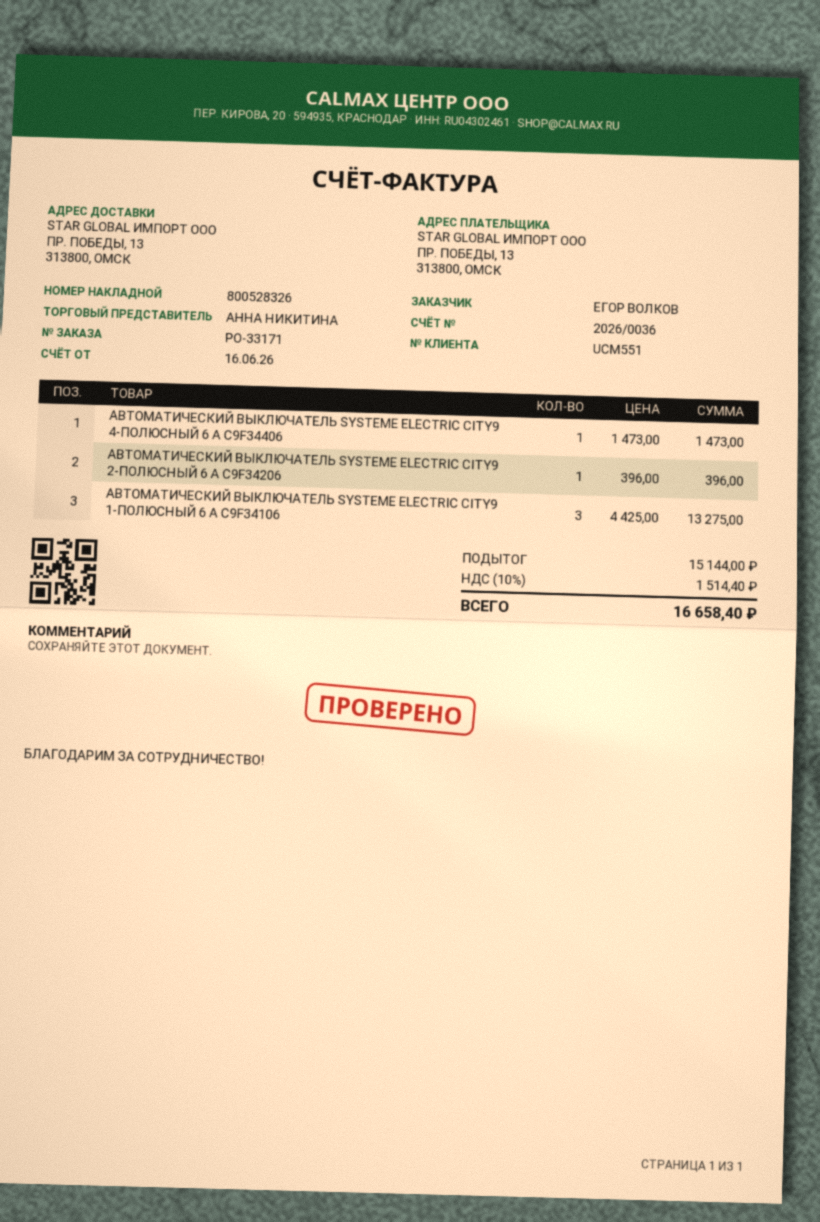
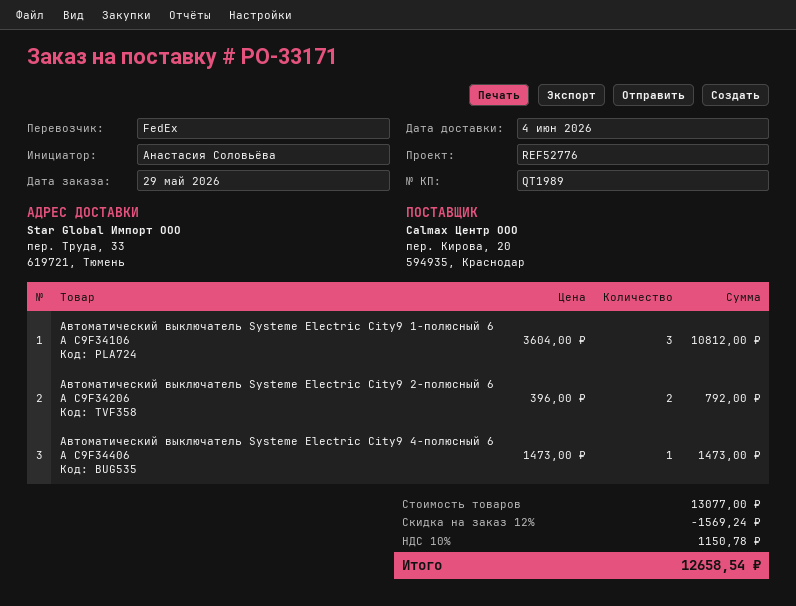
ordered by: ЕГОР ВОЛКОВ -> Анастасия Соловьёва
ship to: ПР. ПОБЕДЫ, 13, 313800, ОМСК -> пер. Труда, 33, 619721, Тюмень
АВТОМАТИЧЕСКИЙ ВЫКЛЮЧАТЕЛЬ SYSTEME ELECTRIC CITY9 2-ПОЛЮСНЫЙ 6 А C9F34206: 1 x 396.00 = 396.00 -> 2 x 396.00 = 792.00
АВТОМАТИЧЕСКИЙ ВЫКЛЮЧАТЕЛЬ SYSTEME ELECTRIC CITY9 1-ПОЛЮСНЫЙ 6 А C9F34106: 3 x 4425.00 = 13275.00 -> 3 x 3604.00 = 10812.00
subtotal: 15144.00 -> 13077.00
discount: none -> 12% = 1569.24
tax: 10% = 1514.40 -> 10% = 1150.78
total: 16658.40 -> 12658.54

